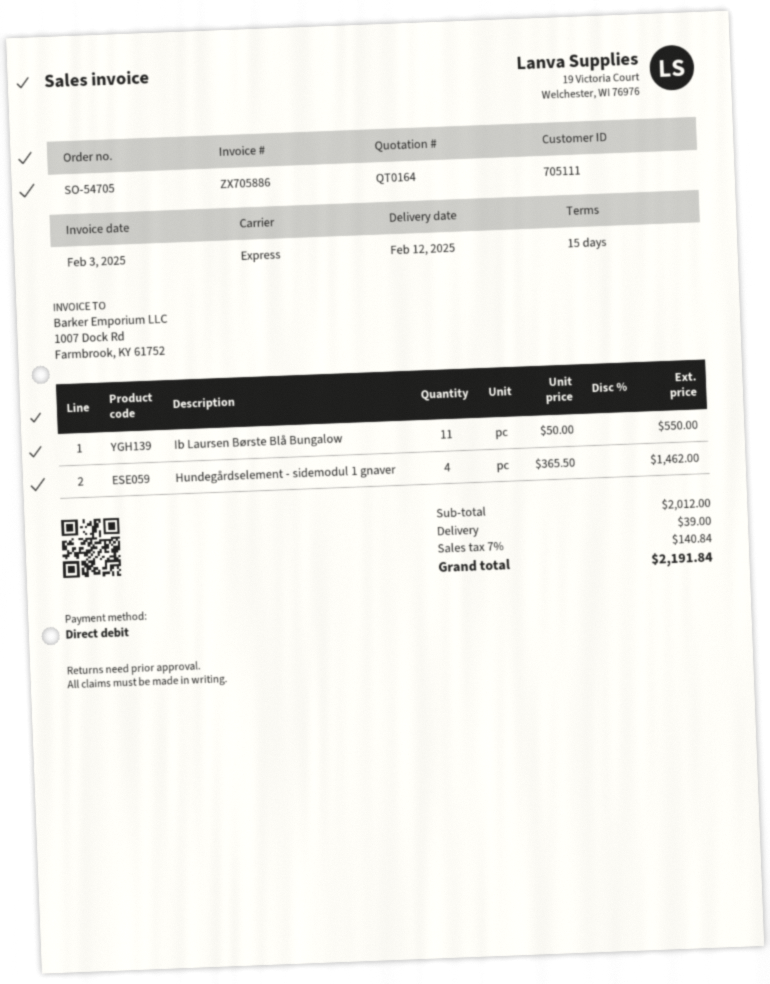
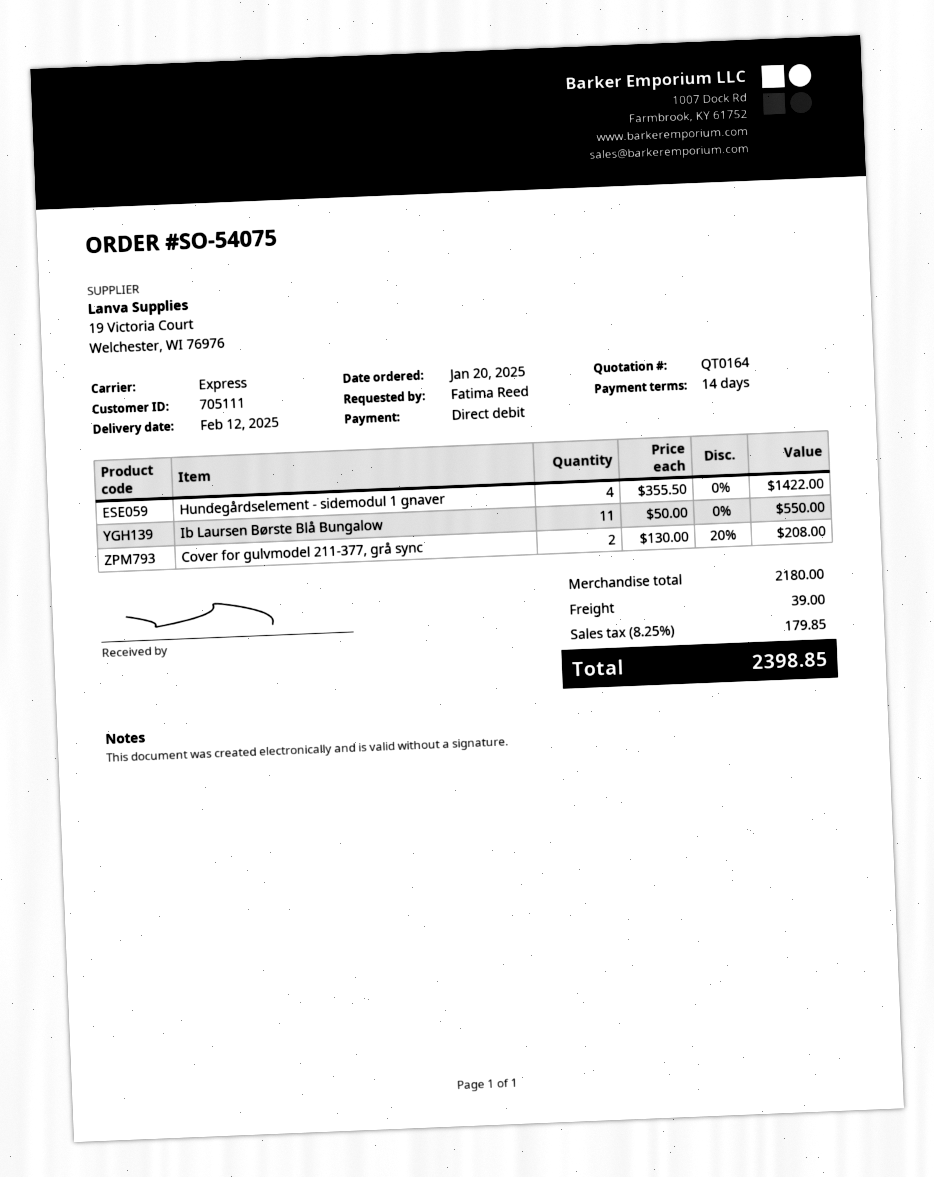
order number: SO-54705 -> SO-54075
payment terms: 15 days -> 14 days
Hundegårdselement - sidemodul 1 gnaver: 4 x 365.50 = 1462.00 -> 4 x 355.50 = 1422.00
Cover for gulvmodel 211-377, grå sync: none -> 2 x 130.00 - 20% = 208.00
subtotal: 2012.00 -> 2180.00
tax: 7% = 140.84 -> 8.25% = 179.85
total: 2191.84 -> 2398.85

